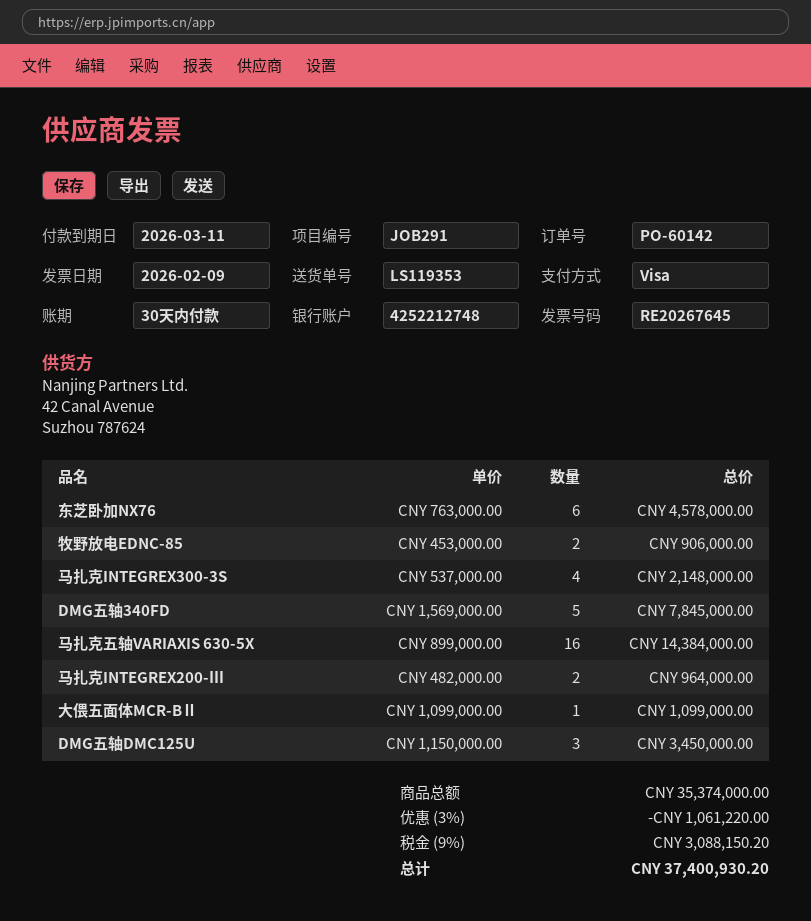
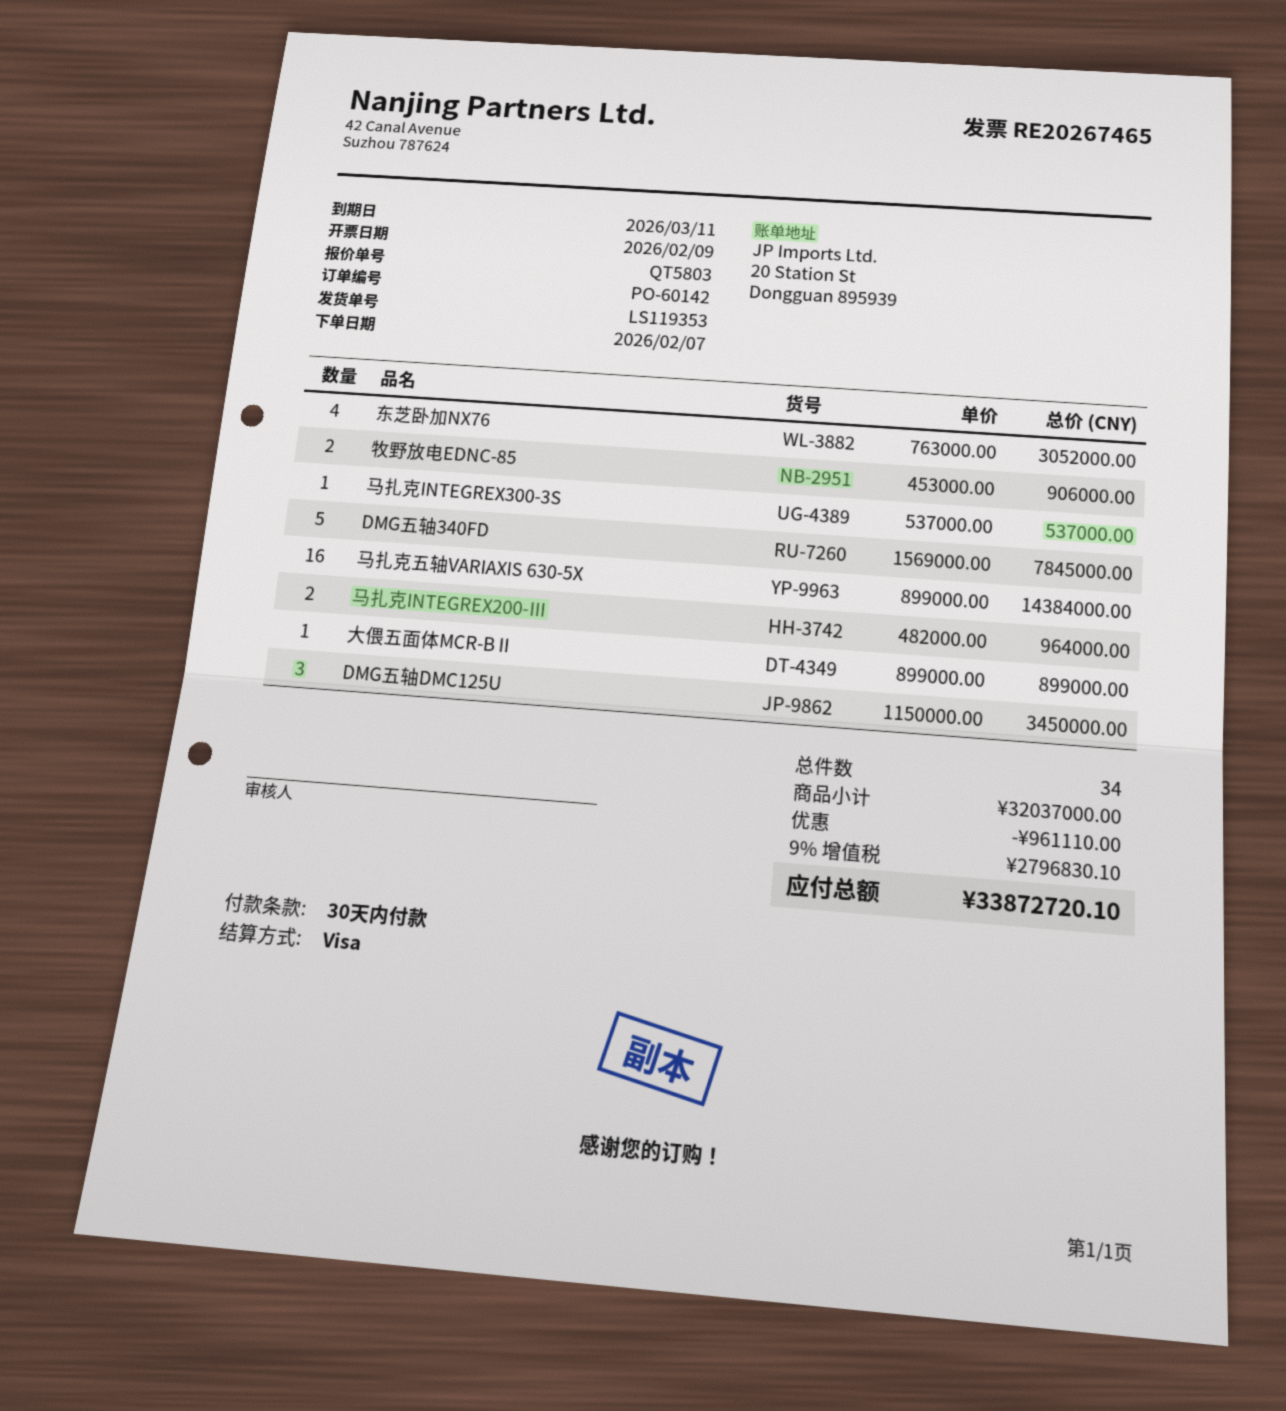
invoice number: RE20267645 -> RE20267465
东芝卧加NX76: 6 x 763000.00 = 4578000.00 -> 4 x 763000.00 = 3052000.00
马扎克INTEGREX300-3S: 4 x 537000.00 = 2148000.00 -> 1 x 537000.00 = 537000.00
大偎五面体MCR-BⅡ: 1 x 1099000.00 = 1099000.00 -> 1 x 899000.00 = 899000.00
subtotal: 35374000.00 -> 32037000.00
discount: 1061220.00 -> 961110.00
tax: 9% = 3088150.20 -> 9% = 2796830.10
total: 37400930.20 -> 33872720.10

